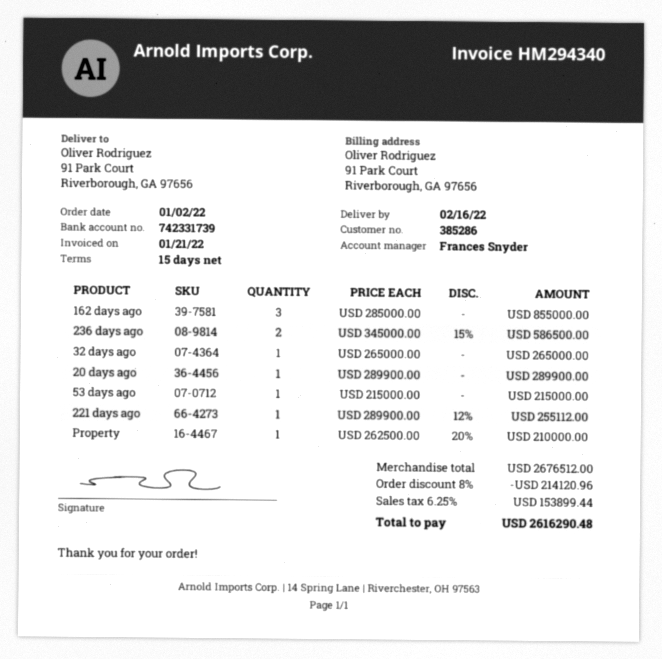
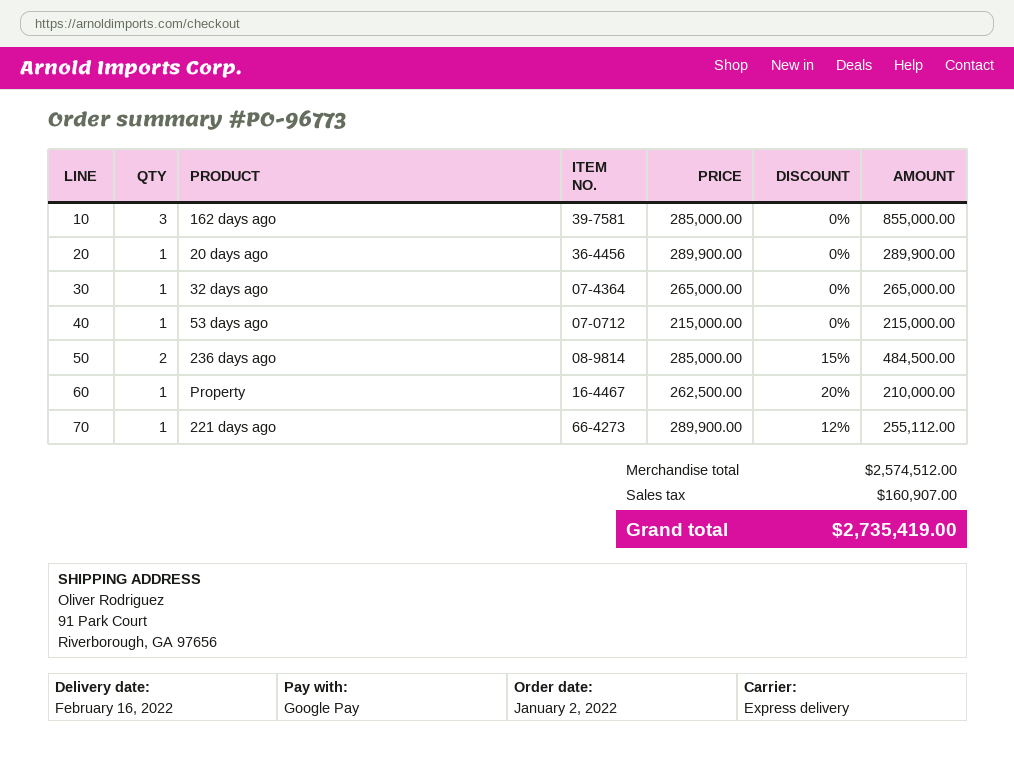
236 days ago: 2 x 345000.00 - 15% = 586500.00 -> 2 x 285000.00 - 15% = 484500.00
subtotal: 2676512.00 -> 2574512.00
discount: 8% = 214120.96 -> none
tax: 153899.44 -> 160907.00
total: 2616290.48 -> 2735419.00

